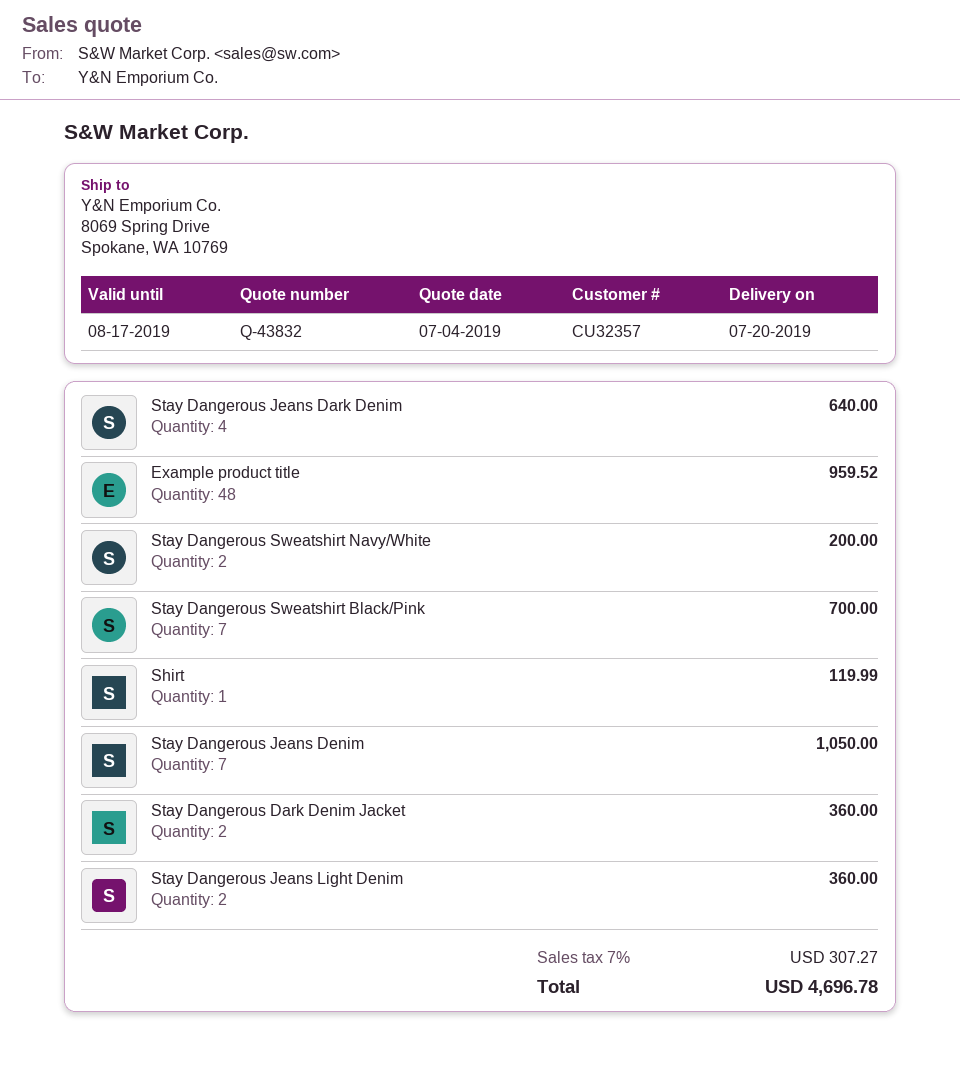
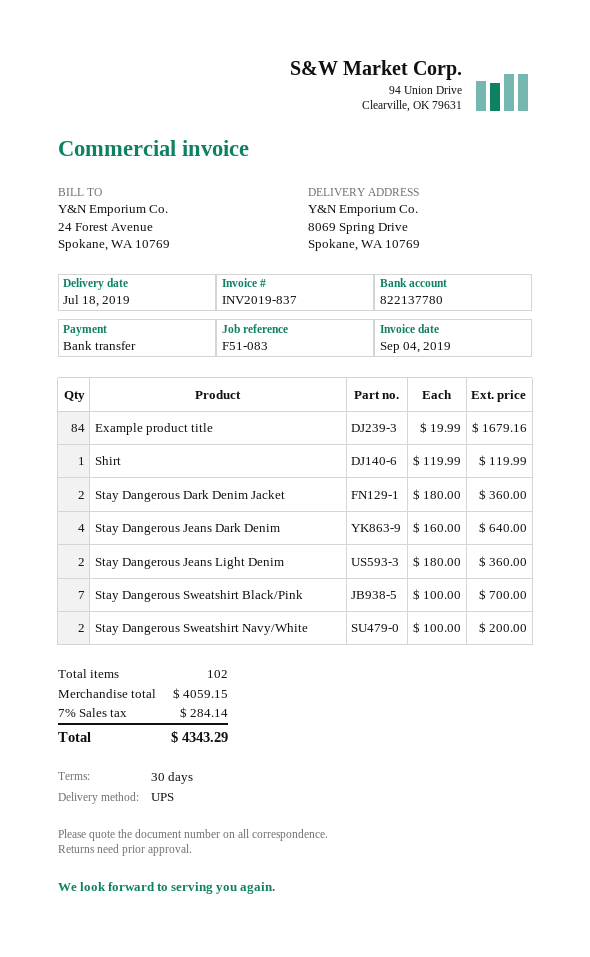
delivery date: 2019-07-20 -> 2019-07-18
Example product title: 48 for 959.52 -> 84 for 1679.16
Stay Dangerous Jeans Denim: 7 for 1050.00 -> none
tax: 7% = 307.27 -> 7% = 284.14
total: 4696.78 -> 4343.29

